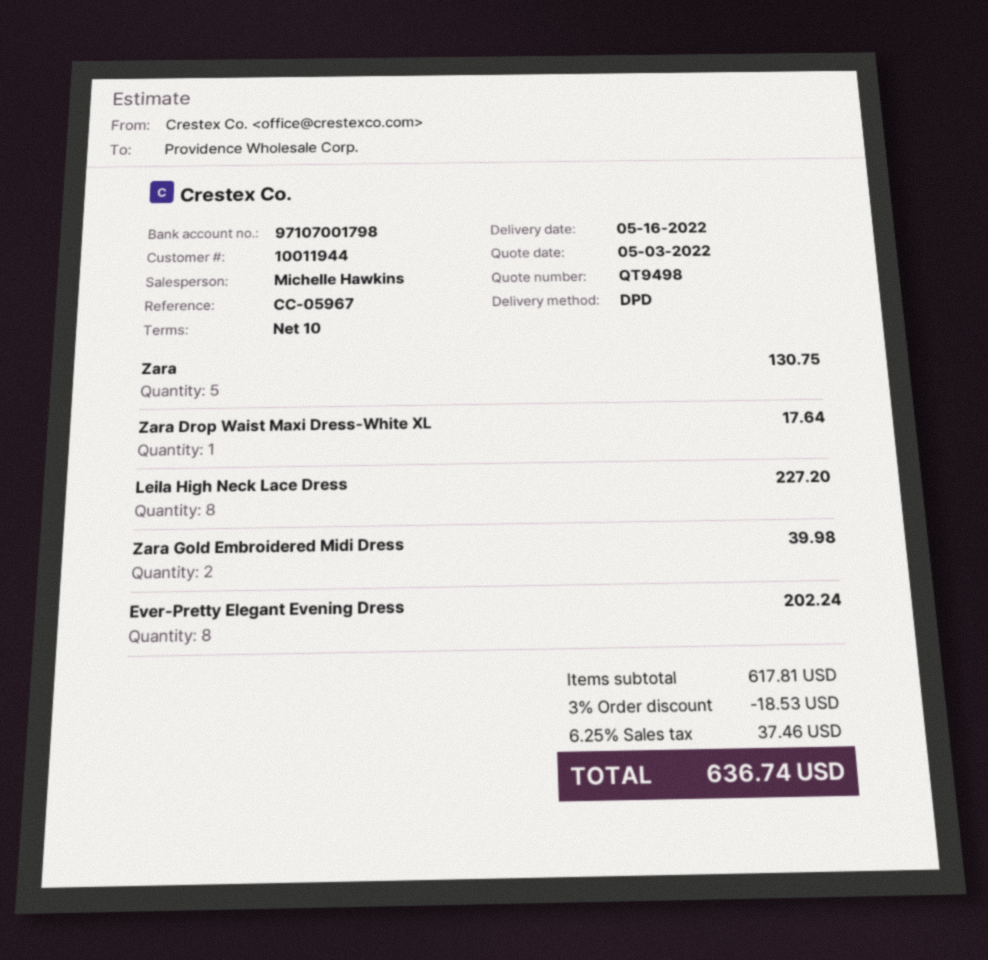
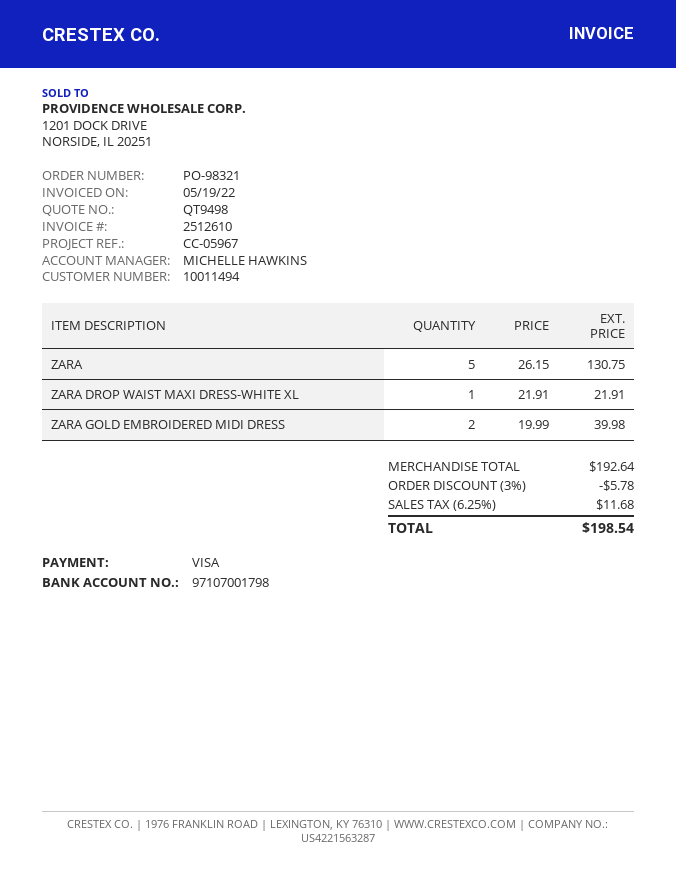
customer number: 10011944 -> 10011494
Zara Drop Waist Maxi Dress-White XL: 1 for 17.64 -> 1 for 21.91
Leila High Neck Lace Dress: 8 for 227.20 -> none
Ever-Pretty Elegant Evening Dress: 8 for 202.24 -> none
subtotal: 617.81 -> 192.64
discount: 3% = 18.53 -> 3% = 5.78
tax: 6.25% = 37.46 -> 6.25% = 11.68
total: 636.74 -> 198.54

